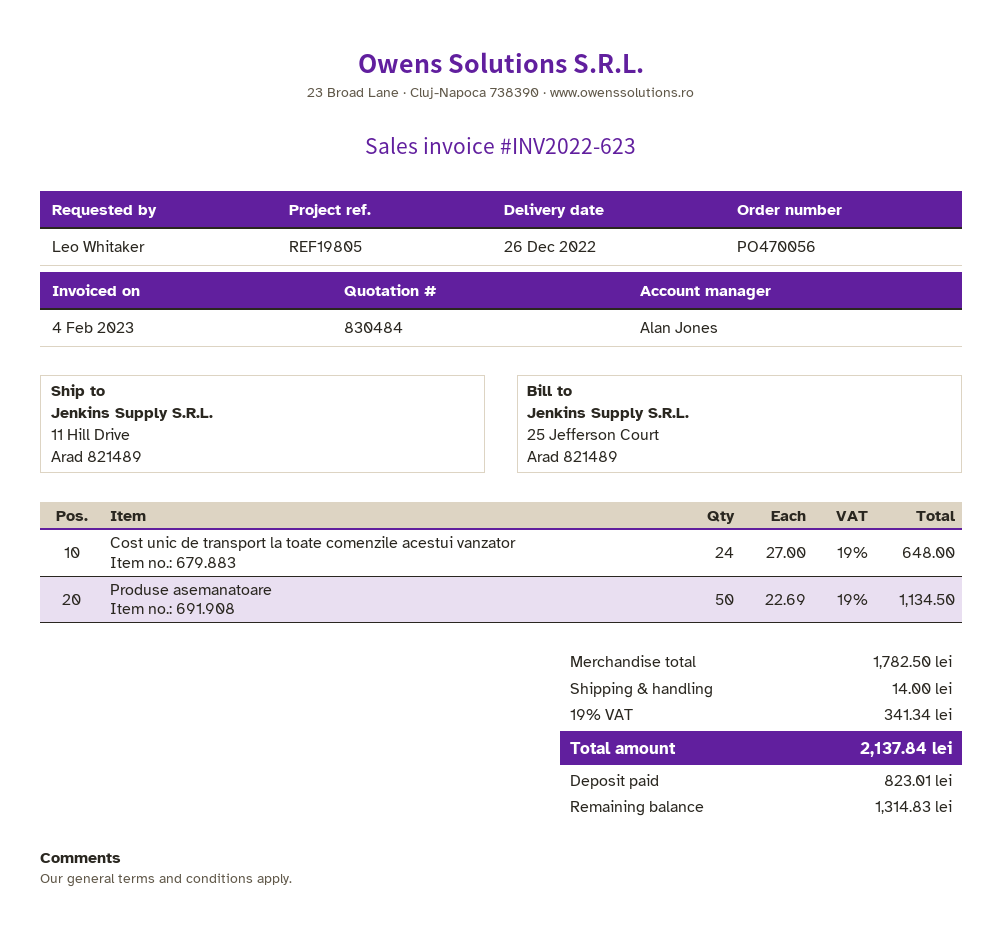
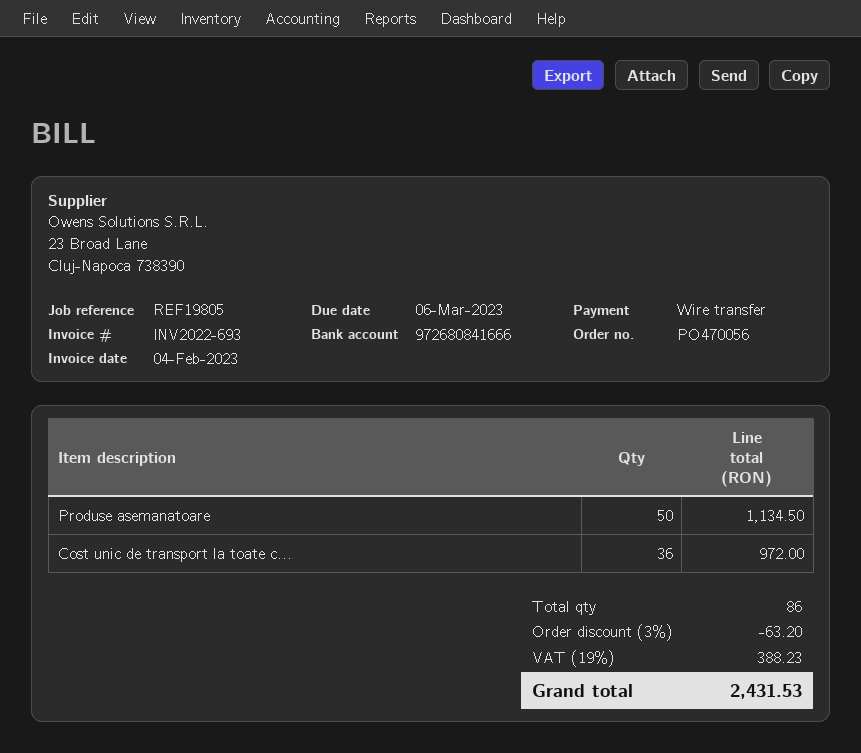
invoice number: INV2022-623 -> INV2022-693
Cost unic de transport la toate comenzile acestui vanzator: 24 for 648.00 -> 36 for 972.00
discount: none -> 3% = 63.20
shipping: 14.00 -> none
tax: 19% = 341.34 -> 19% = 388.23
total: 2137.84 -> 2431.53

